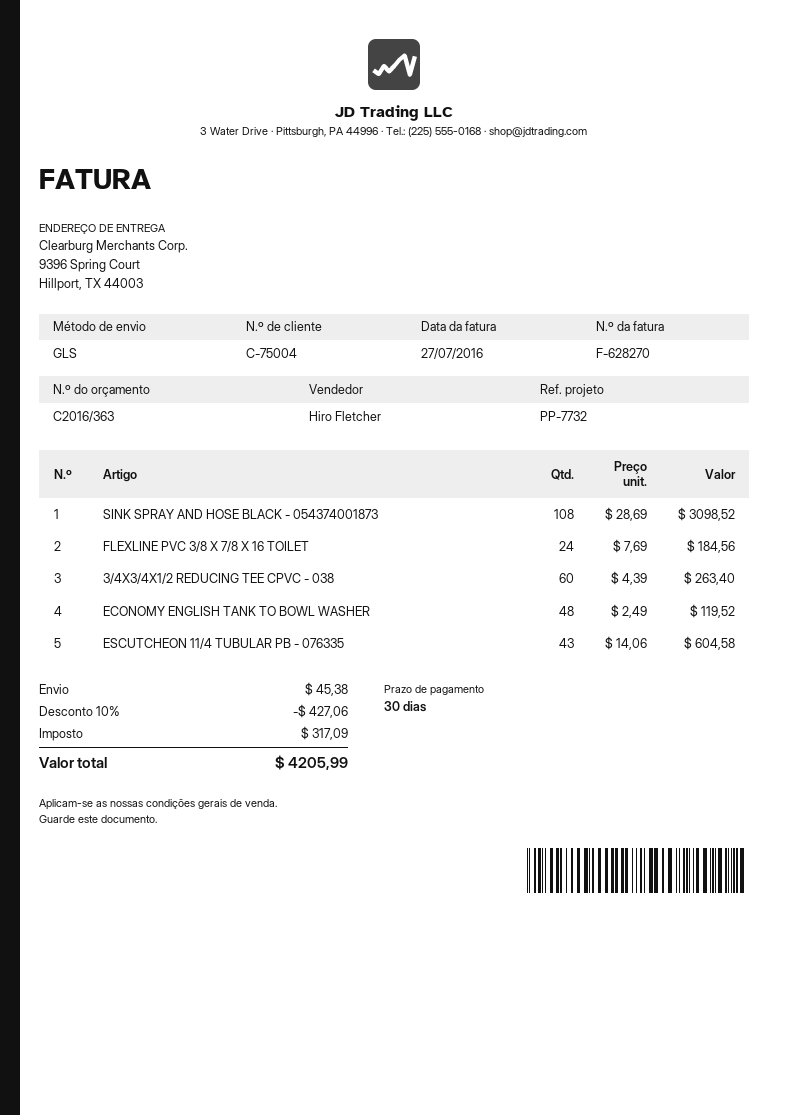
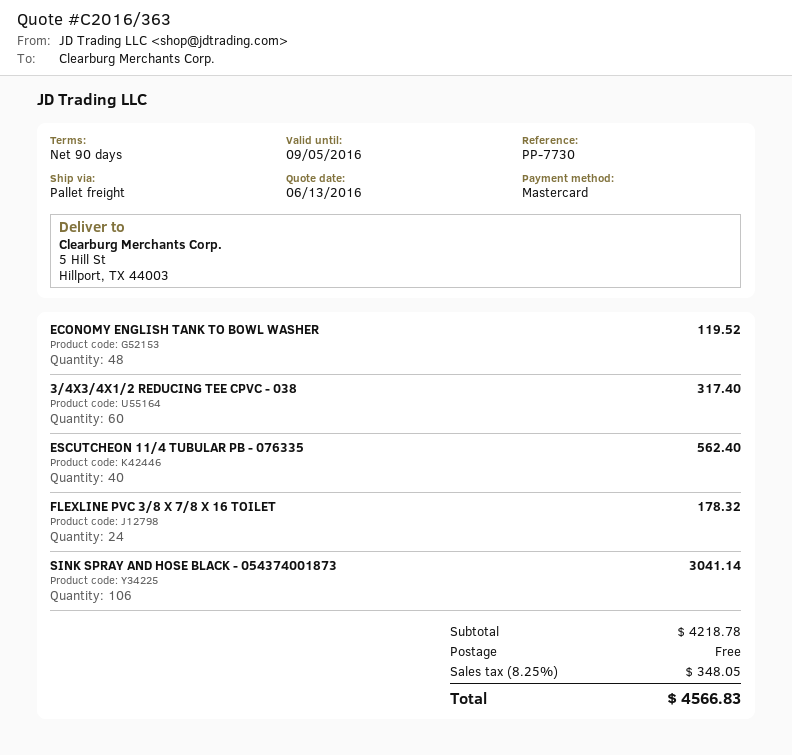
payment terms: 30 days -> 90 days
reference: PP-7732 -> PP-7730
shipping method: GLS -> pallet freight
ship to: 9396 Spring Court, Hillport, TX 44003 -> 5 Hill St, Hillport, TX 44003
SINK SPRAY AND HOSE BLACK - 054374001873: 108 for 3098.52 -> 106 for 3041.14
FLEXLINE PVC 3/8 X 7/8 X 16 TOILET: 24 for 184.56 -> 24 for 178.32
3/4X3/4X1/2 REDUCING TEE CPVC - 038: 60 for 263.40 -> 60 for 317.40
ESCUTCHEON 11/4 TUBULAR PB - 076335: 43 for 604.58 -> 40 for 562.40
discount: 10% = 427.06 -> none
shipping: 45.38 -> 0.00
tax: 317.09 -> 348.05
total: 4205.99 -> 4566.83

